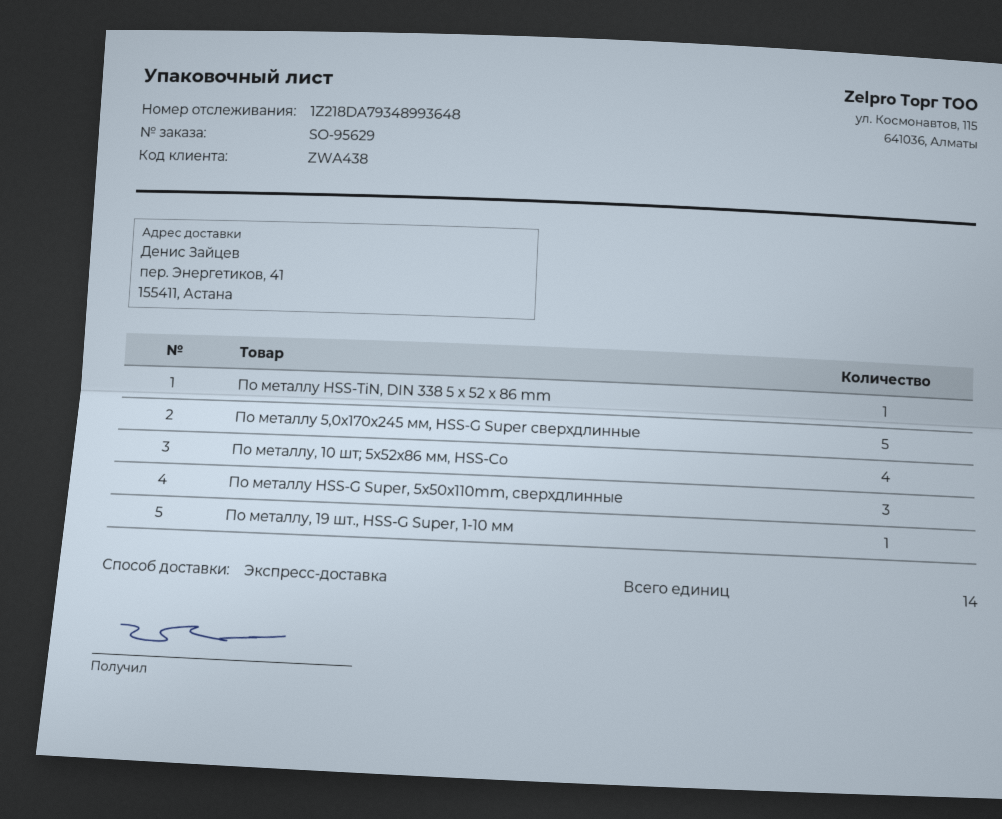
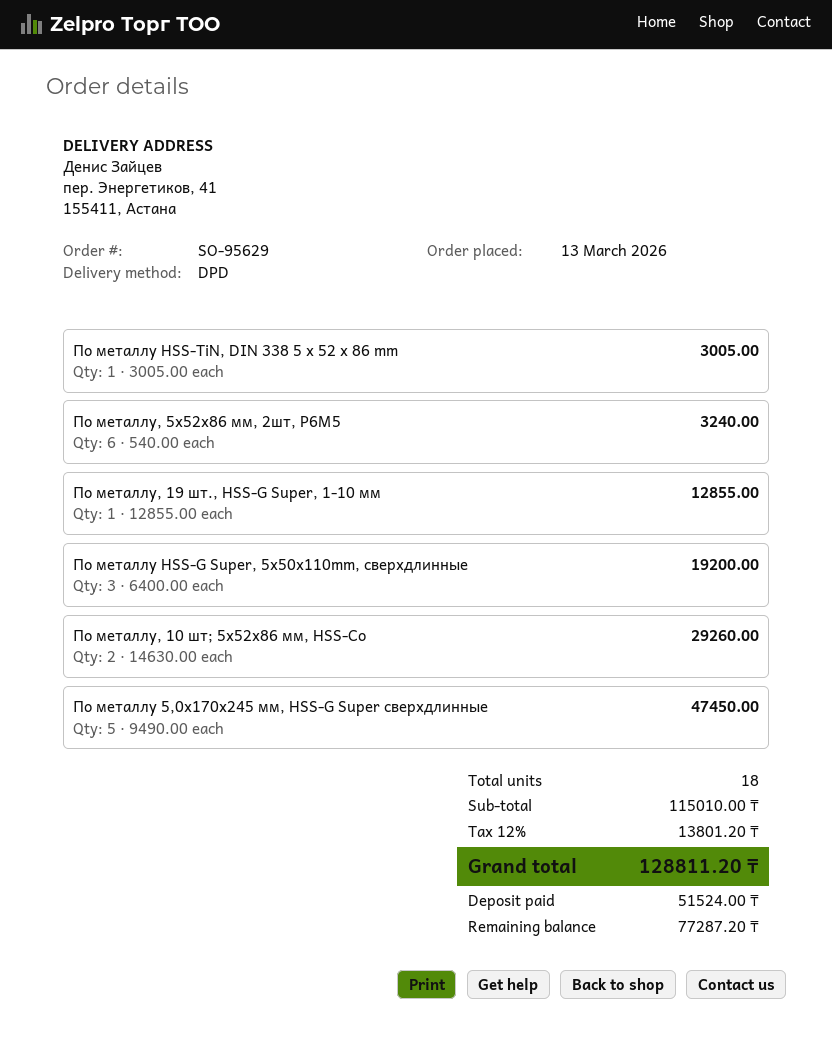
shipping method: express -> DPD
По металлу, 10 шт; 5x52x86 мм, НSS-Co: 4 -> 2
По металлу, 5x52x86 мм, 2шт, Р6М5: none -> 6
total quantity: 14 -> 18

